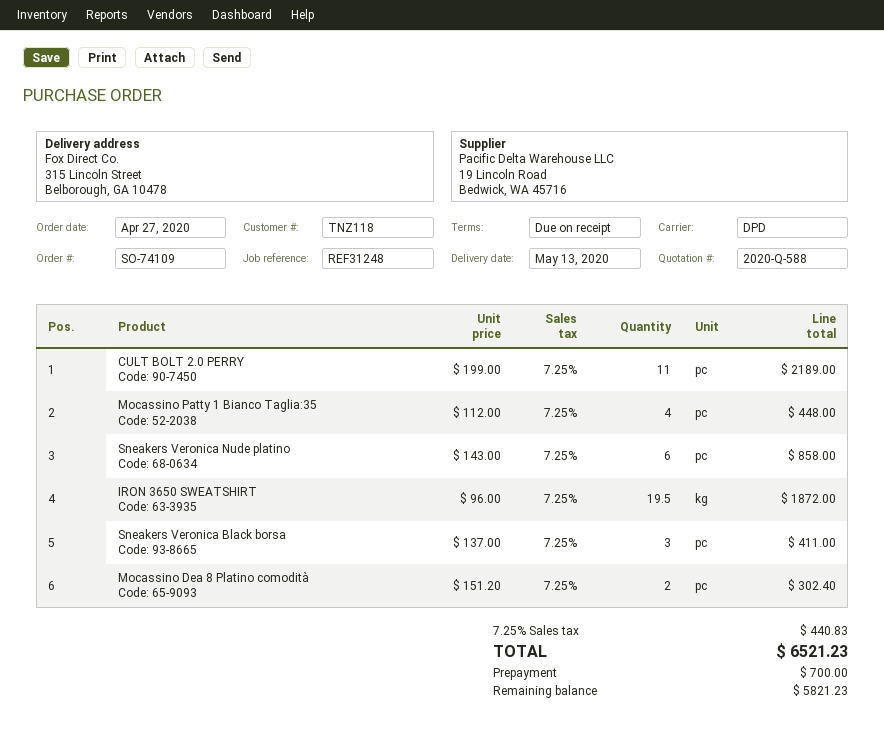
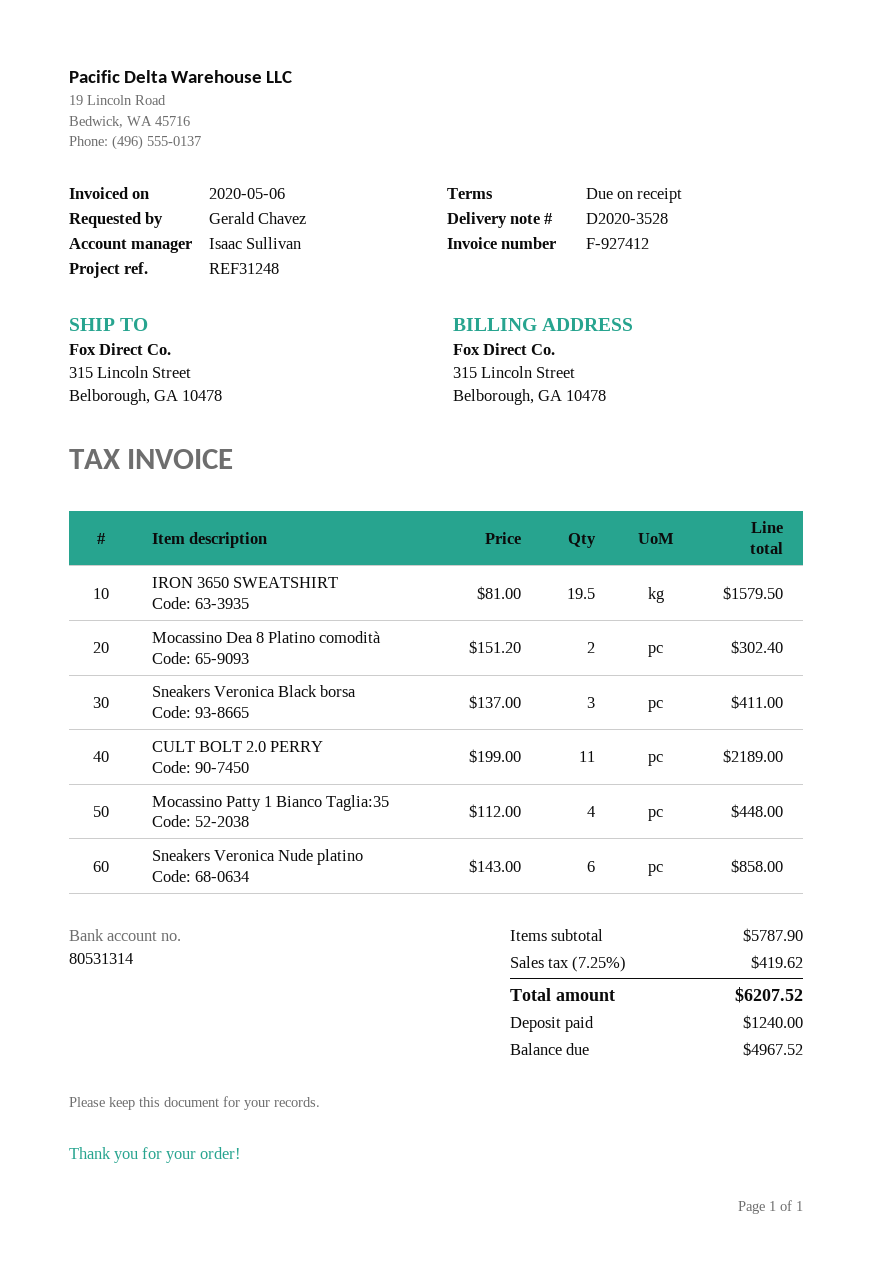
IRON 3650 SWEATSHIRT: 19.5 x 96.00 = 1872.00 -> 19.5 x 81.00 = 1579.50
tax: 7.25% = 440.83 -> 7.25% = 419.62
total: 6521.23 -> 6207.52
deposit: 700.00 -> 1240.00
balance: 5821.23 -> 4967.52

